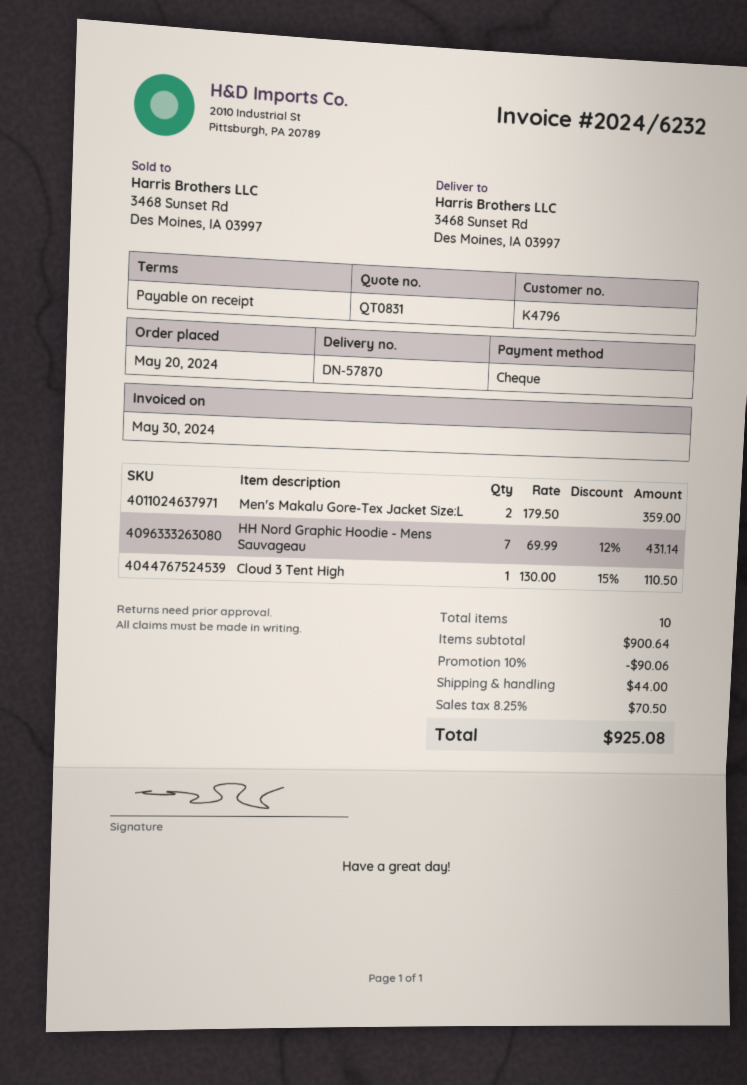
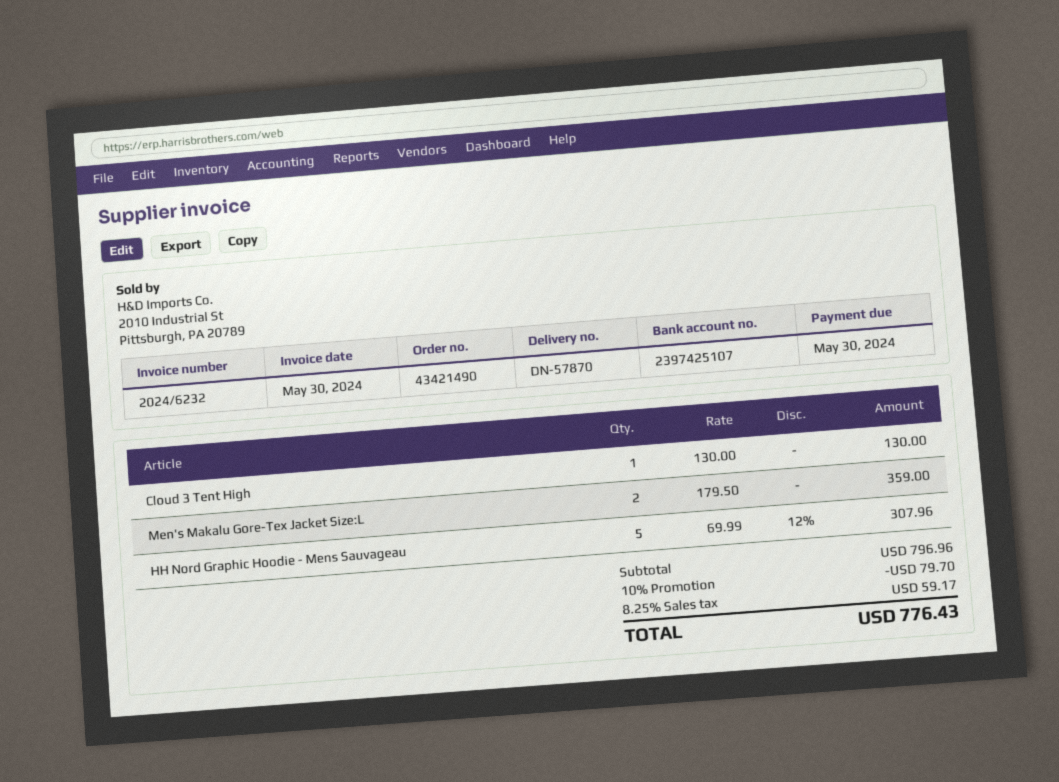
HH Nord Graphic Hoodie - Mens Sauvageau: 7 x 69.99 - 12% = 431.14 -> 5 x 69.99 - 12% = 307.96
Cloud 3 Tent High: 1 x 130.00 - 15% = 110.50 -> 1 x 130.00 = 130.00
subtotal: 900.64 -> 796.96
discount: 10% = 90.06 -> 10% = 79.70
shipping: 44.00 -> none
tax: 8.25% = 70.50 -> 8.25% = 59.17
total: 925.08 -> 776.43

